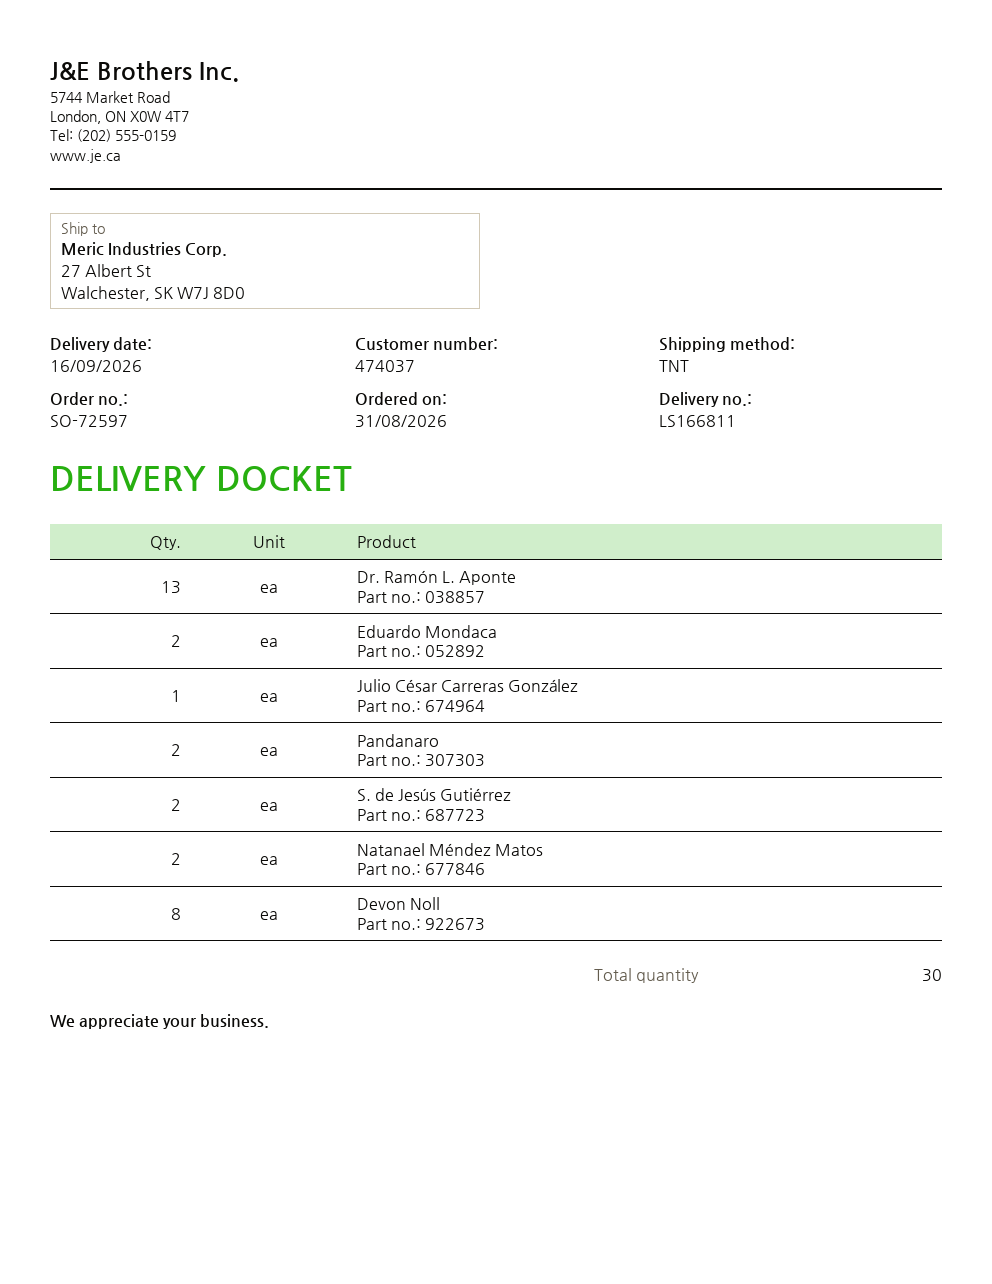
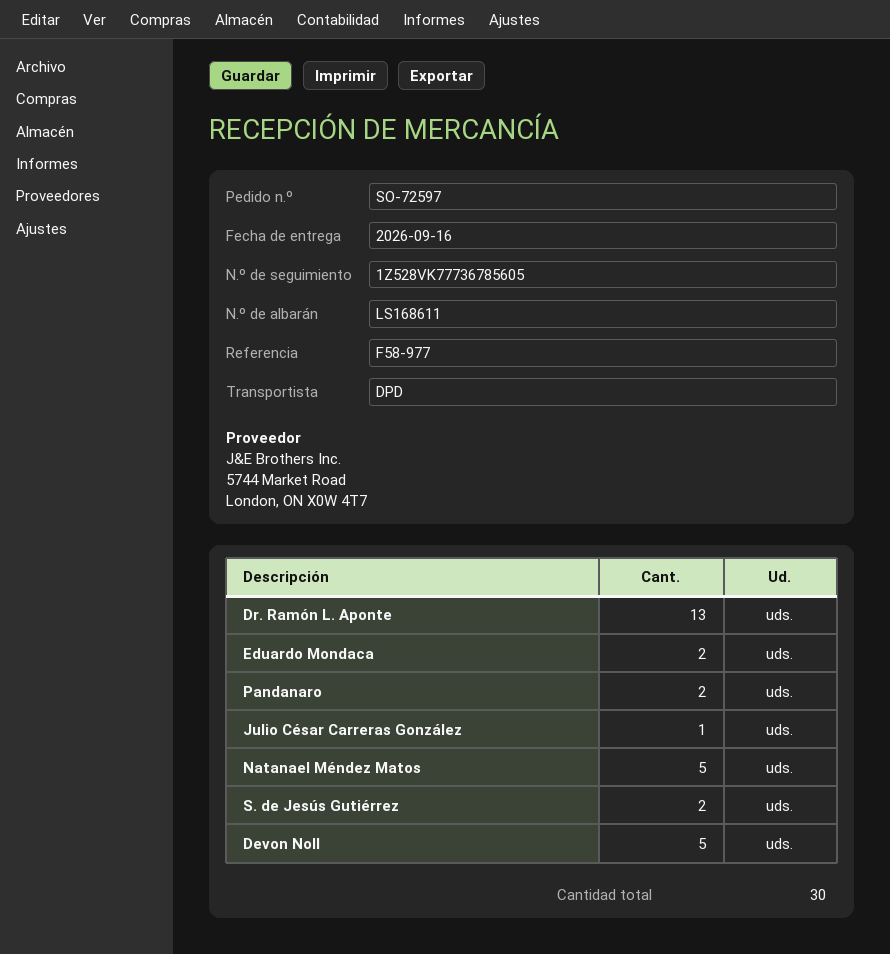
delivery note number: LS166811 -> LS168611
shipping method: TNT -> DPD
Natanael Méndez Matos: 2 -> 5
Devon Noll: 8 -> 5

